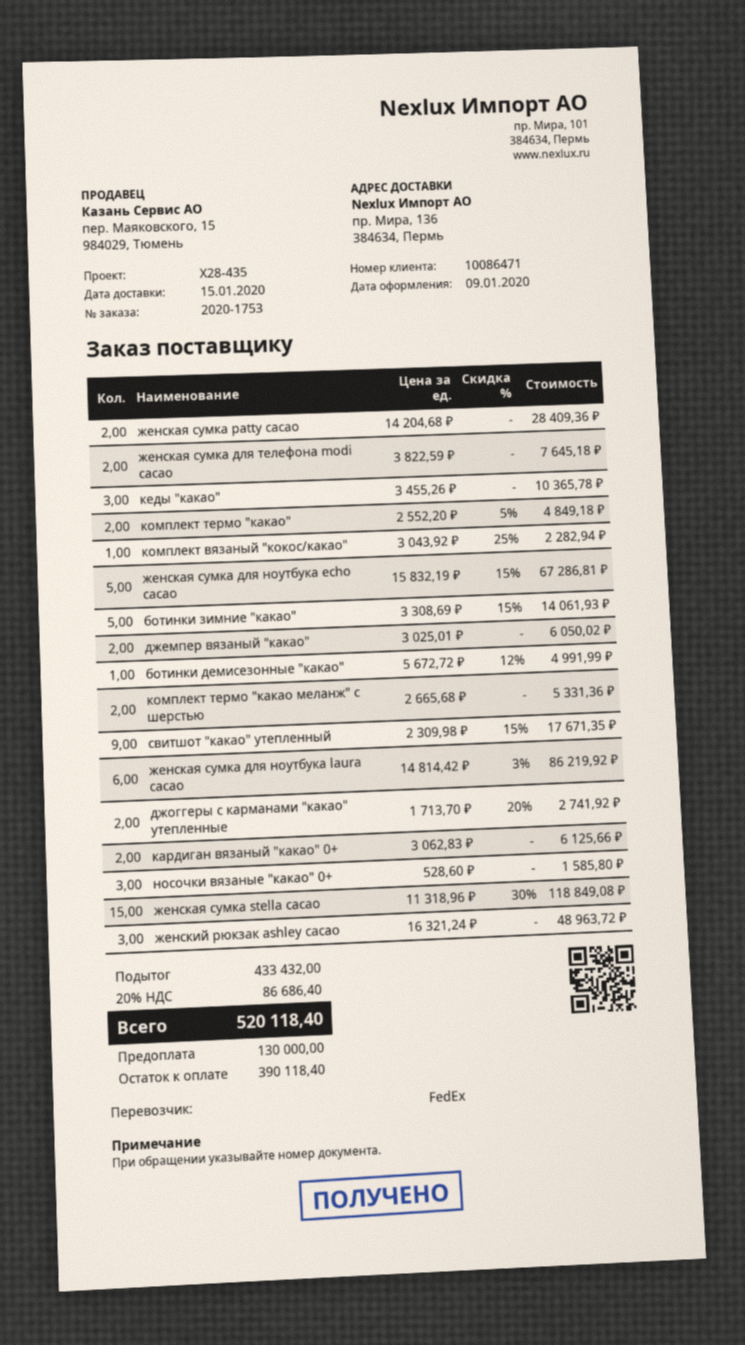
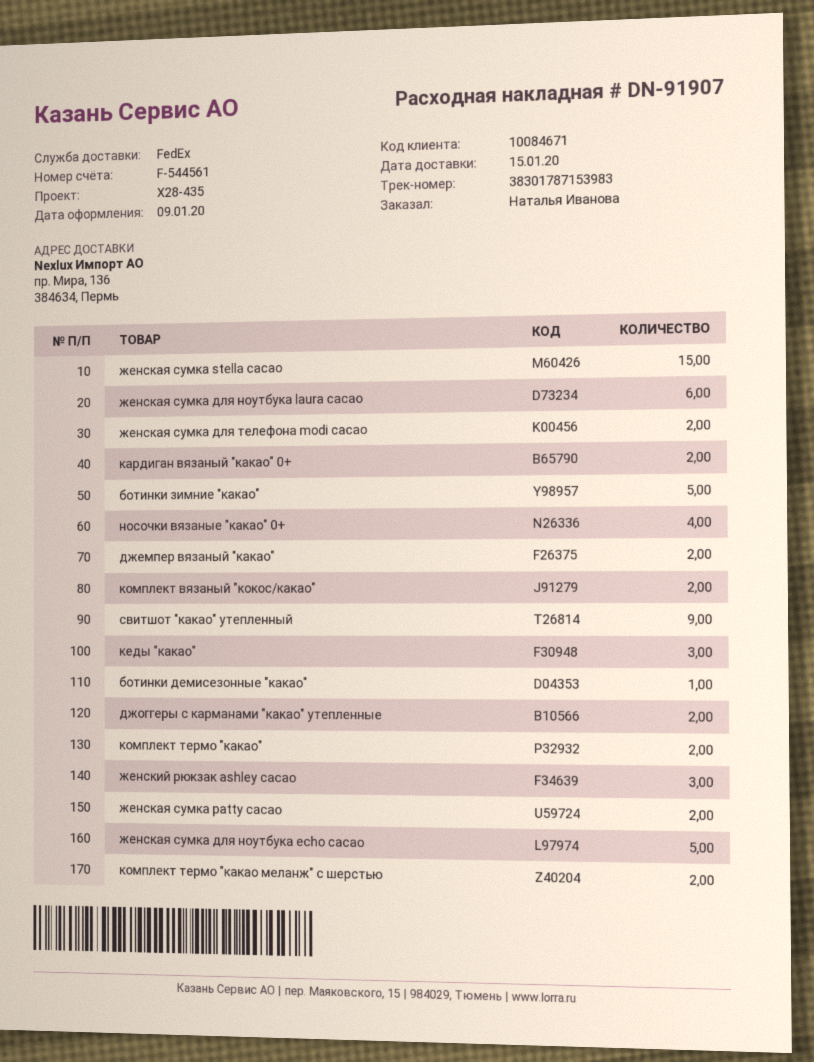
customer number: 10086471 -> 10084671
комплект вязаный "кокос/какао": 1 -> 2
носочки вязаные "какао" 0+: 3 -> 4

